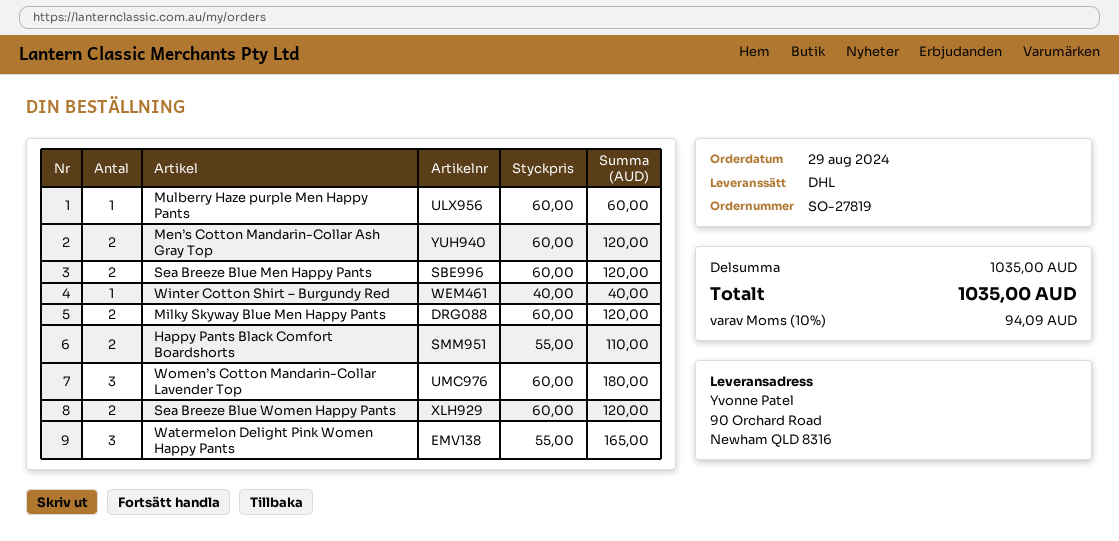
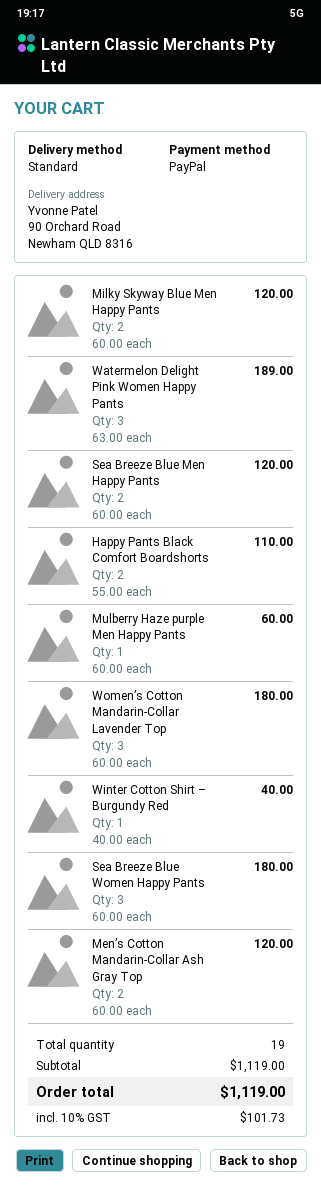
shipping method: DHL -> standard
Sea Breeze Blue Women Happy Pants: 2 x 60.00 = 120.00 -> 3 x 60.00 = 180.00
Watermelon Delight Pink Women Happy Pants: 3 x 55.00 = 165.00 -> 3 x 63.00 = 189.00
subtotal: 1035.00 -> 1119.00
tax: 10% = 94.09 -> 10% = 101.73
total: 1035.00 -> 1119.00

